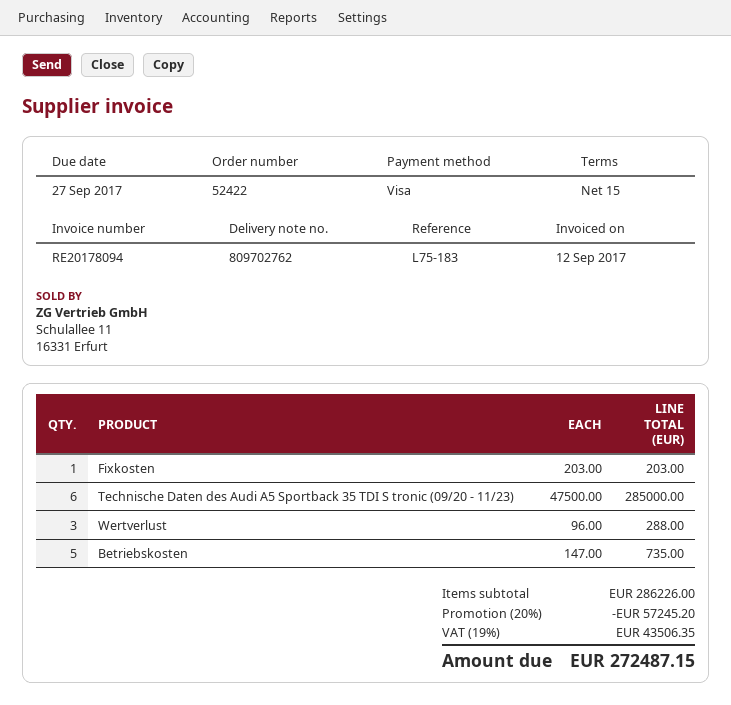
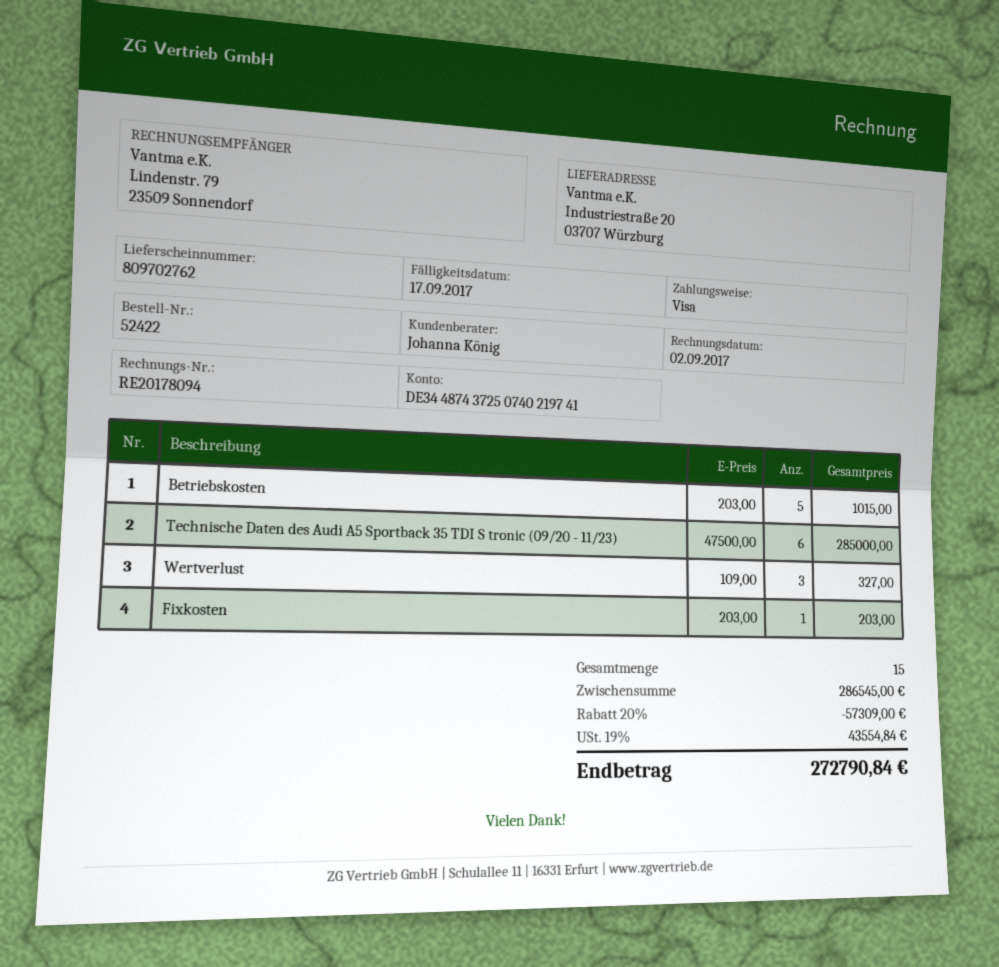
invoice date: 2017-09-12 -> 2017-09-02
due date: 2017-09-27 -> 2017-09-17
Wertverlust: 3 x 96.00 = 288.00 -> 3 x 109.00 = 327.00
Betriebskosten: 5 x 147.00 = 735.00 -> 5 x 203.00 = 1015.00
subtotal: 286226.00 -> 286545.00
discount: 20% = 57245.20 -> 20% = 57309.00
tax: 19% = 43506.35 -> 19% = 43554.84
total: 272487.15 -> 272790.84

